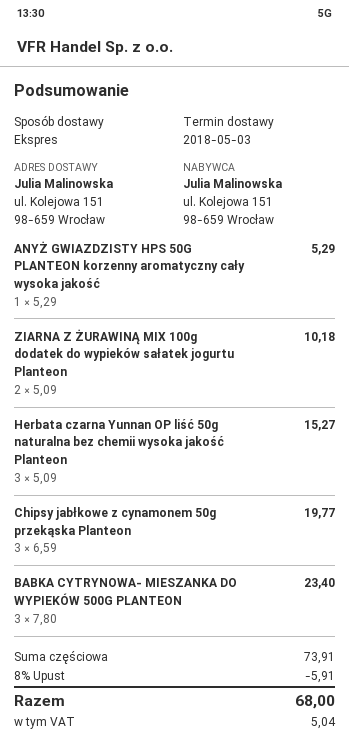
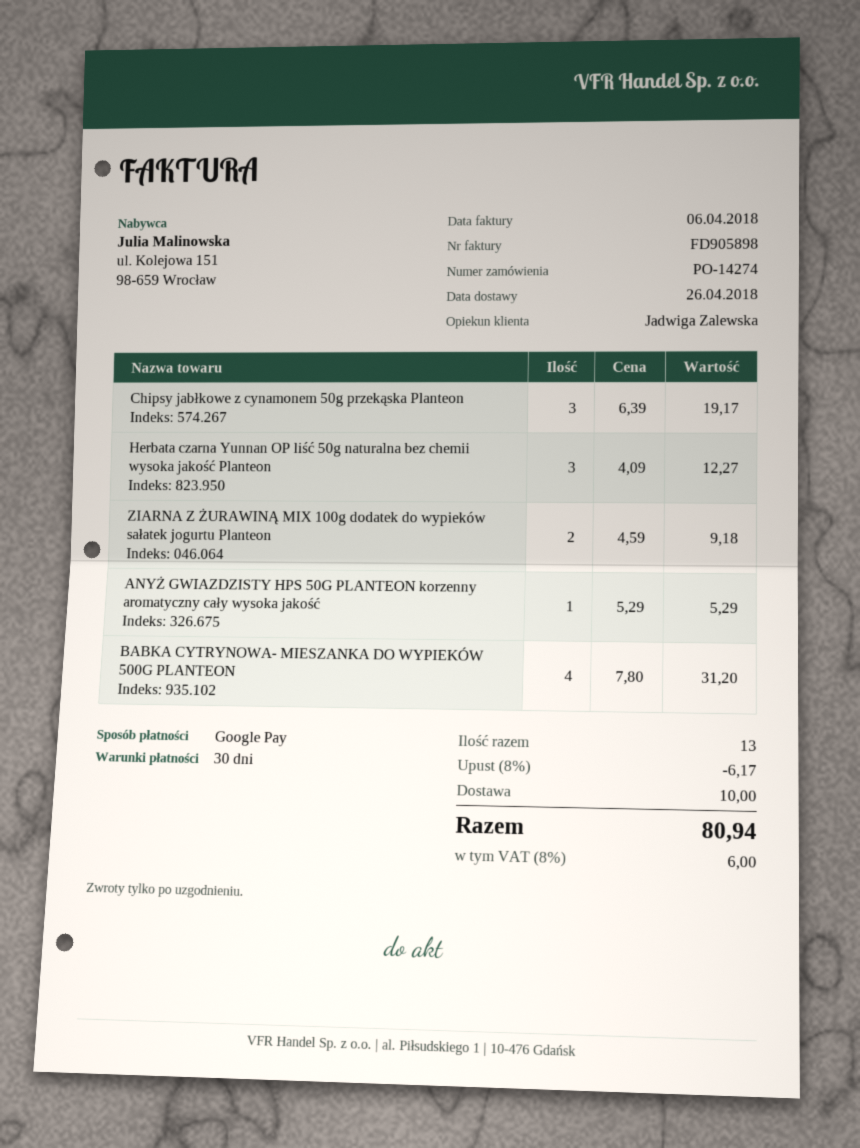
delivery date: 2018-05-03 -> 2018-04-26
ZIARNA Z ŻURAWINĄ MIX 100g dodatek do wypieków sałatek jogurtu Planteon: 2 x 5.09 = 10.18 -> 2 x 4.59 = 9.18
Herbata czarna Yunnan OP liść 50g naturalna bez chemii wysoka jakość Planteon: 3 x 5.09 = 15.27 -> 3 x 4.09 = 12.27
Chipsy jabłkowe z cynamonem 50g przekąska Planteon: 3 x 6.59 = 19.77 -> 3 x 6.39 = 19.17
BABKA CYTRYNOWA- MIESZANKA DO WYPIEKÓW 500G PLANTEON: 3 x 7.80 = 23.40 -> 4 x 7.80 = 31.20
discount: 8% = 5.91 -> 8% = 6.17
shipping: none -> 10.00
tax: 5.04 -> 6.00
total: 68.00 -> 80.94

